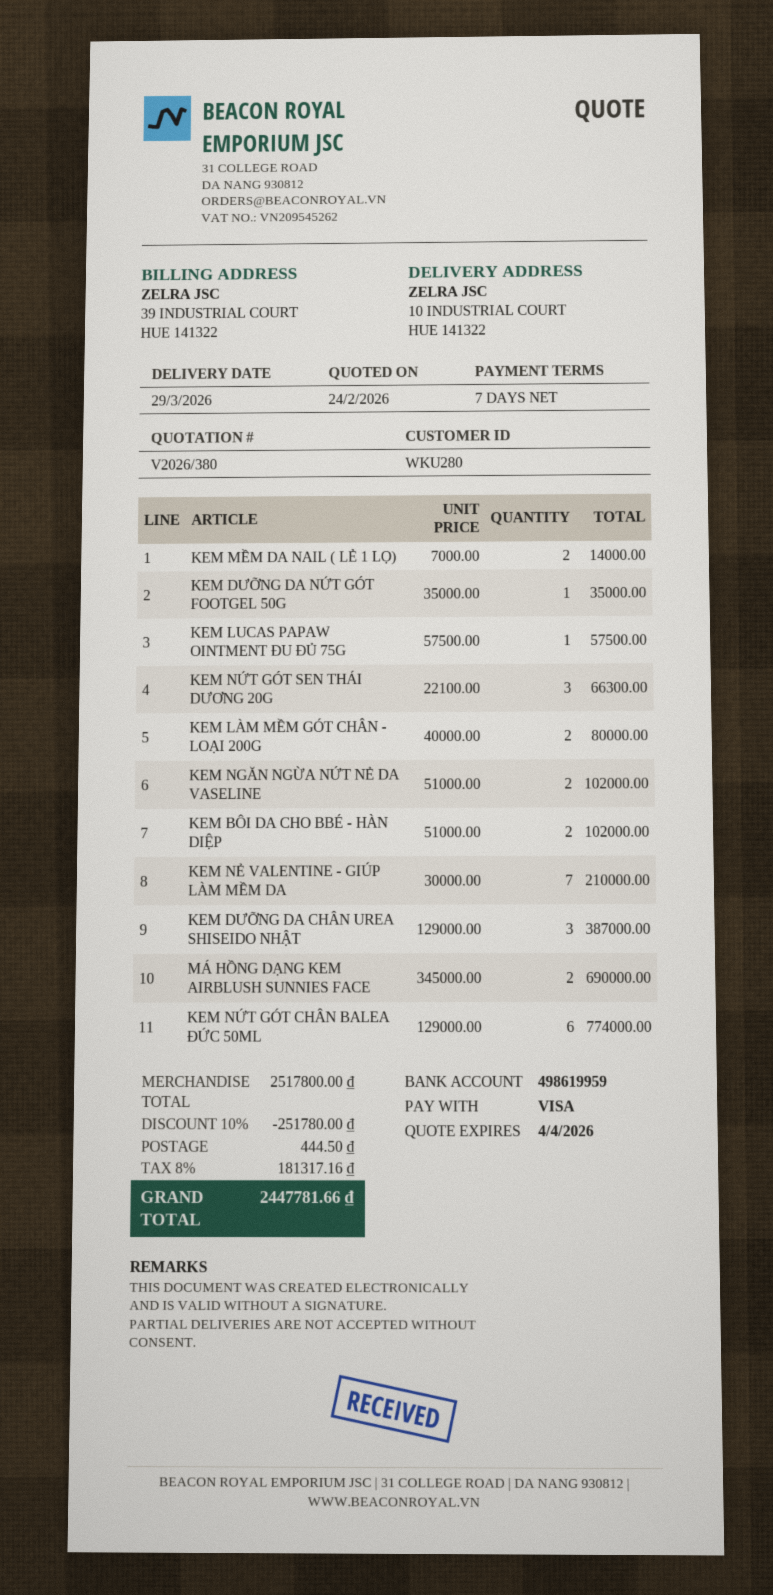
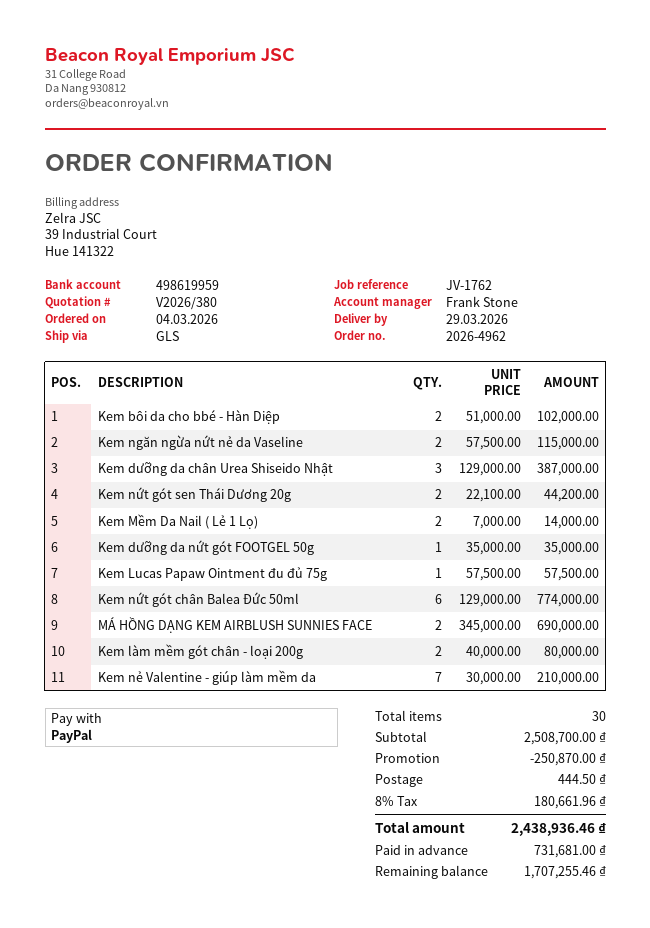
payment method: Visa -> PayPal
KEM NỨT GÓT SEN THÁI DƯƠNG 20G: 3 x 22100.00 = 66300.00 -> 2 x 22100.00 = 44200.00
KEM NGĂN NGỪA NỨT NẺ DA VASELINE: 2 x 51000.00 = 102000.00 -> 2 x 57500.00 = 115000.00
subtotal: 2517800.00 -> 2508700.00
discount: 251780.00 -> 250870.00
tax: 8% = 181317.16 -> 8% = 180661.96
total: 2447781.66 -> 2438936.46

